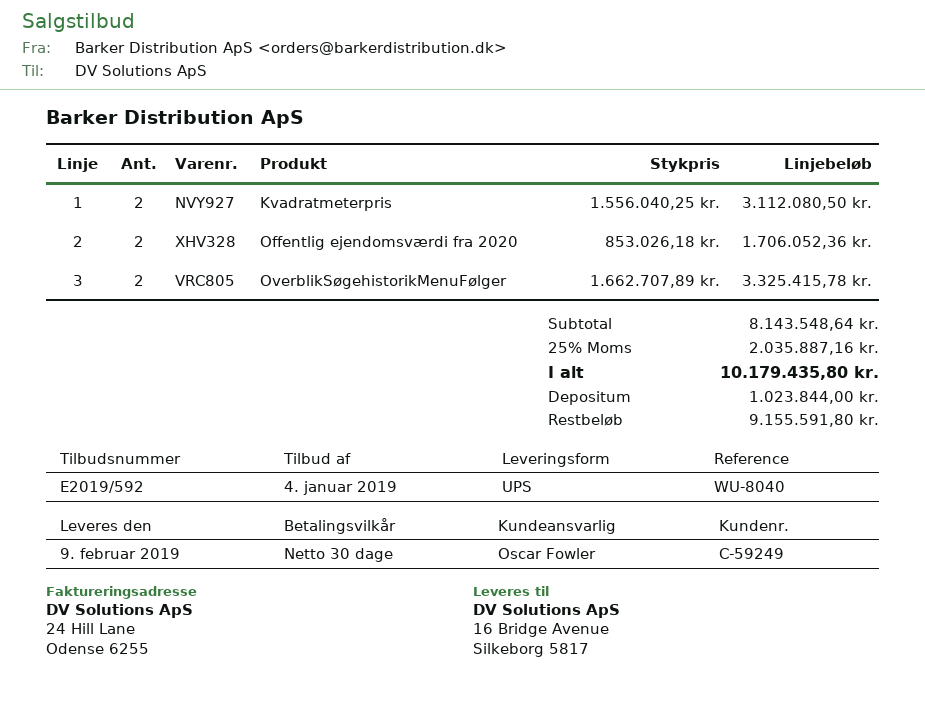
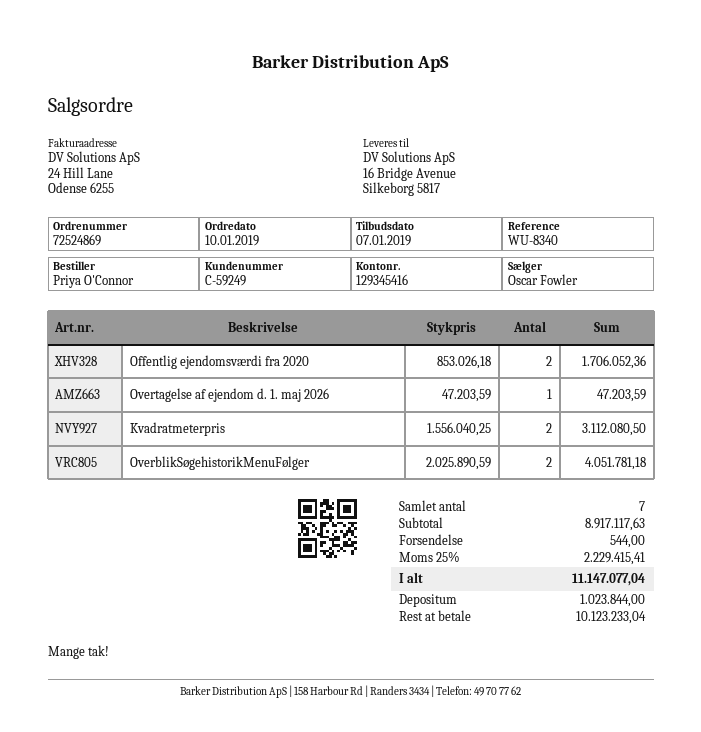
quote date: 2019-01-04 -> 2019-01-07
reference: WU-8040 -> WU-8340
OverblikSøgehistorikMenuFølger: 2 x 1662707.89 = 3325415.78 -> 2 x 2025890.59 = 4051781.18
Overtagelse af ejendom d. 1. maj 2026: none -> 1 x 47203.59 = 47203.59
subtotal: 8143548.64 -> 8917117.63
shipping: none -> 544.00
tax: 25% = 2035887.16 -> 25% = 2229415.41
total: 10179435.80 -> 11147077.04
balance: 9155591.80 -> 10123233.04

